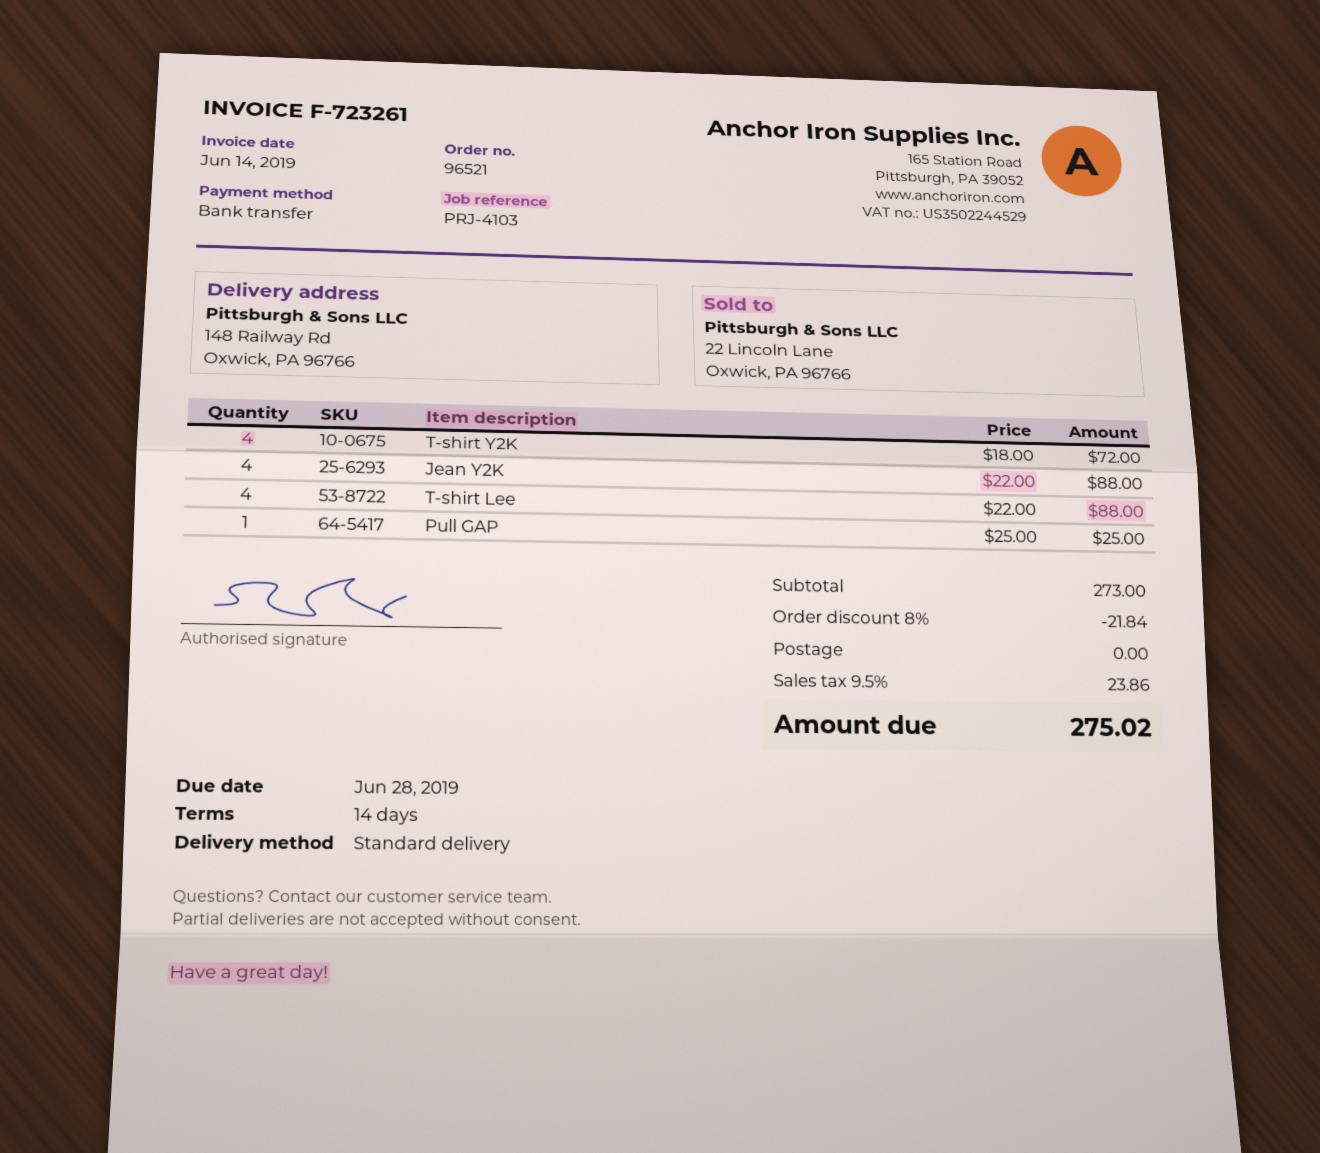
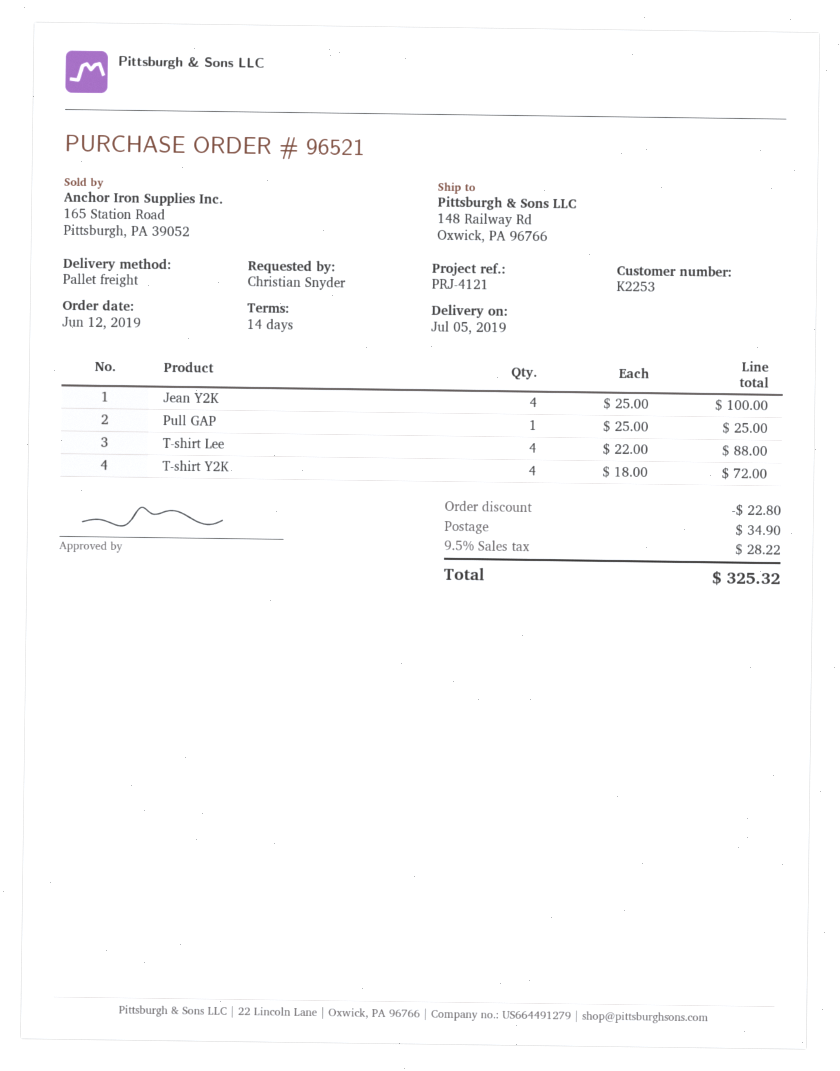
reference: PRJ-4103 -> PRJ-4121
shipping method: standard -> pallet freight
Jean Y2K: 4 x 22.00 = 88.00 -> 4 x 25.00 = 100.00
discount: 21.84 -> 22.80
shipping: 0.00 -> 34.90
tax: 9.5% = 23.86 -> 9.5% = 28.22
total: 275.02 -> 325.32

